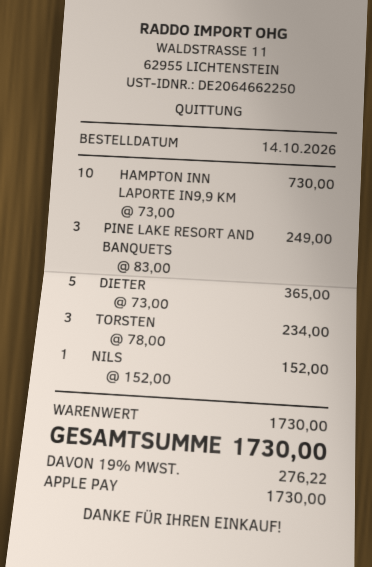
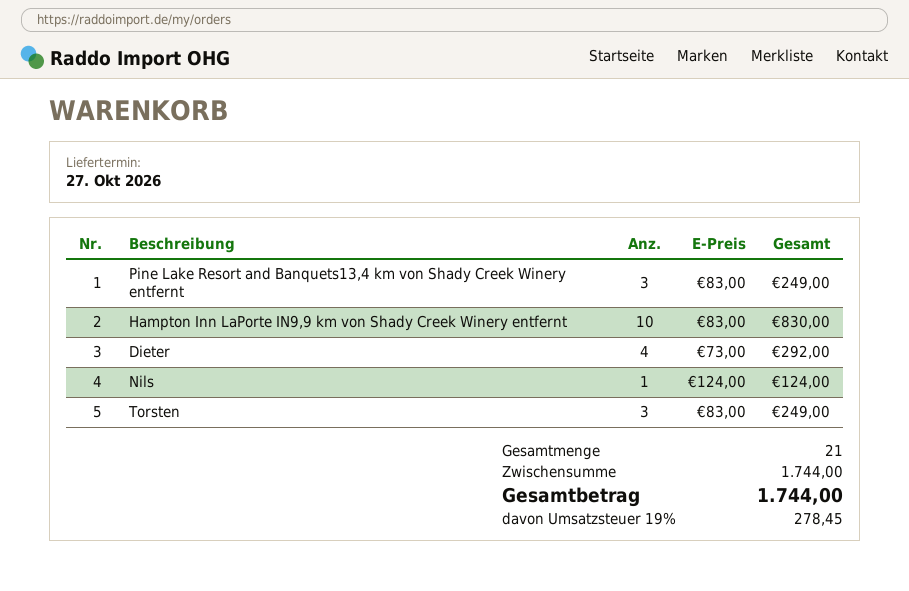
HAMPTON INN LAPORTE IN9,9 KM: 10 x 73.00 = 730.00 -> 10 x 83.00 = 830.00
DIETER: 5 x 73.00 = 365.00 -> 4 x 73.00 = 292.00
TORSTEN: 3 x 78.00 = 234.00 -> 3 x 83.00 = 249.00
NILS: 1 x 152.00 = 152.00 -> 1 x 124.00 = 124.00
subtotal: 1730.00 -> 1744.00
tax: 19% = 276.22 -> 19% = 278.45
total: 1730.00 -> 1744.00

